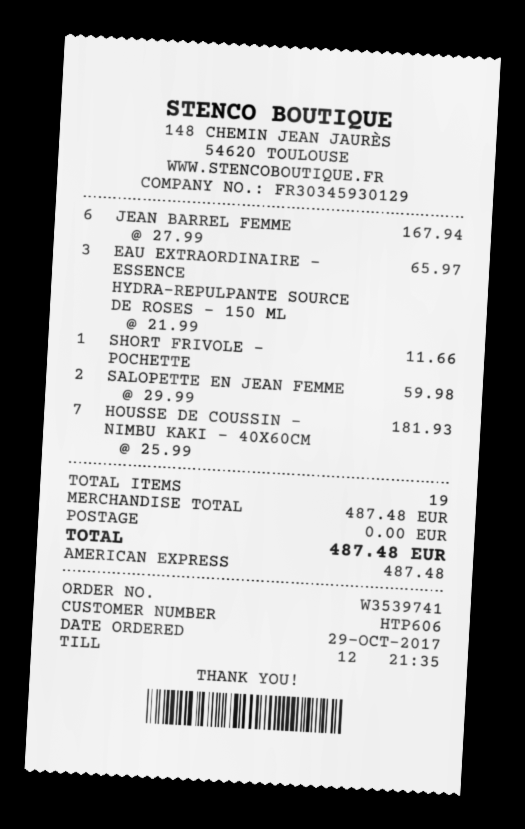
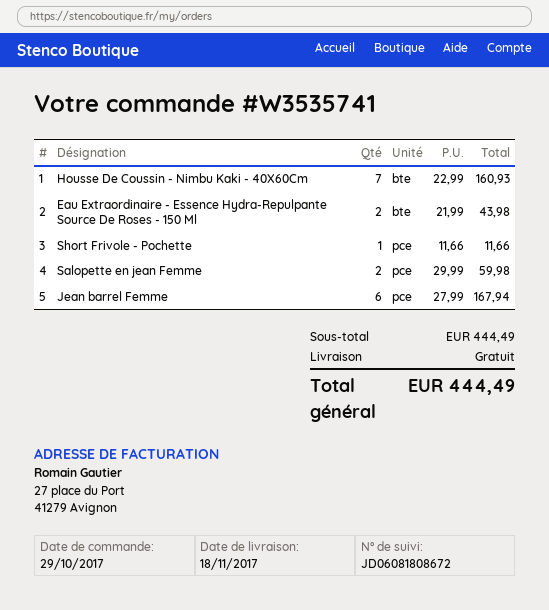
order number: W3539741 -> W3535741
EAU EXTRAORDINAIRE - ESSENCE HYDRA-REPULPANTE SOURCE DE ROSES - 150 ML: 3 x 21.99 = 65.97 -> 2 x 21.99 = 43.98
HOUSSE DE COUSSIN - NIMBU KAKI - 40X60CM: 7 x 25.99 = 181.93 -> 7 x 22.99 = 160.93
subtotal: 487.48 -> 444.49
total: 487.48 -> 444.49

